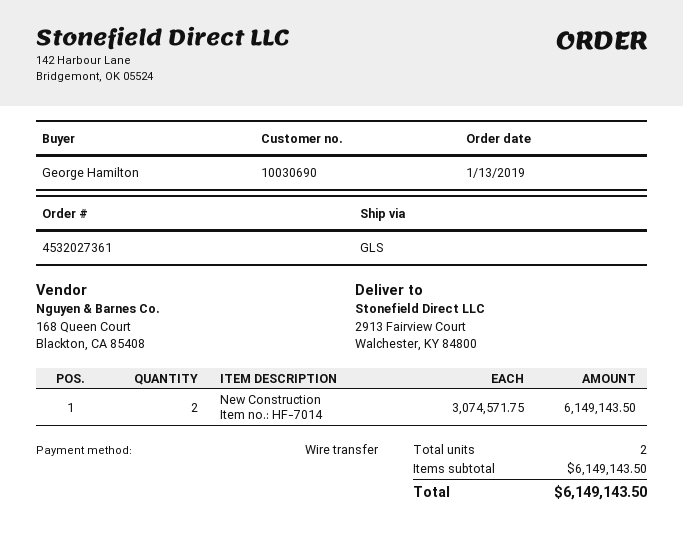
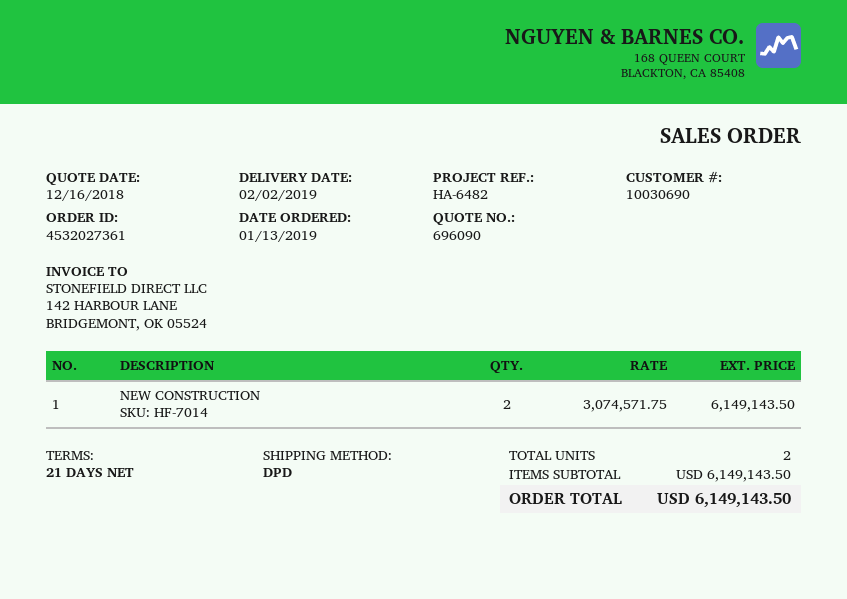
shipping method: GLS -> DPD

